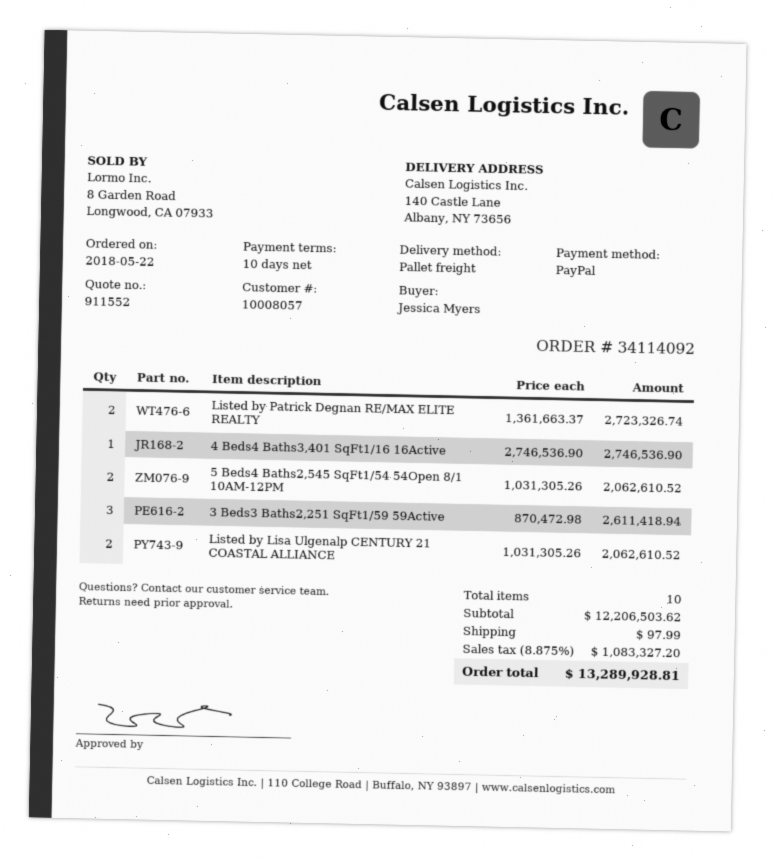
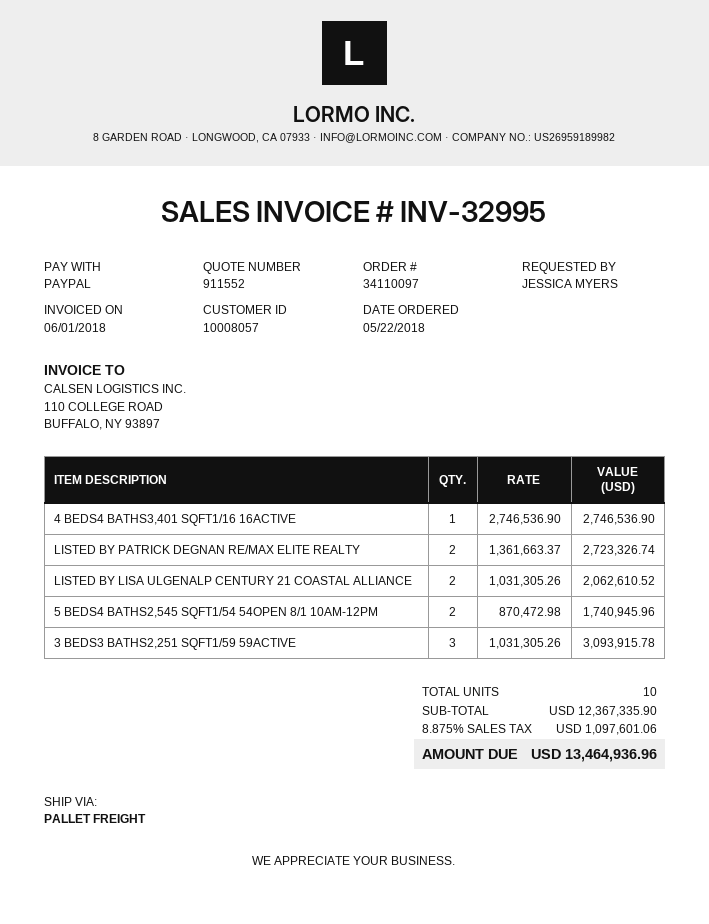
order number: 34114092 -> 34110097
5 Beds4 Baths2,545 SqFt1/54 54Open 8/1 10AM-12PM: 2 x 1031305.26 = 2062610.52 -> 2 x 870472.98 = 1740945.96
3 Beds3 Baths2,251 SqFt1/59 59Active: 3 x 870472.98 = 2611418.94 -> 3 x 1031305.26 = 3093915.78
subtotal: 12206503.62 -> 12367335.90
shipping: 97.99 -> none
tax: 8.875% = 1083327.20 -> 8.875% = 1097601.06
total: 13289928.81 -> 13464936.96

